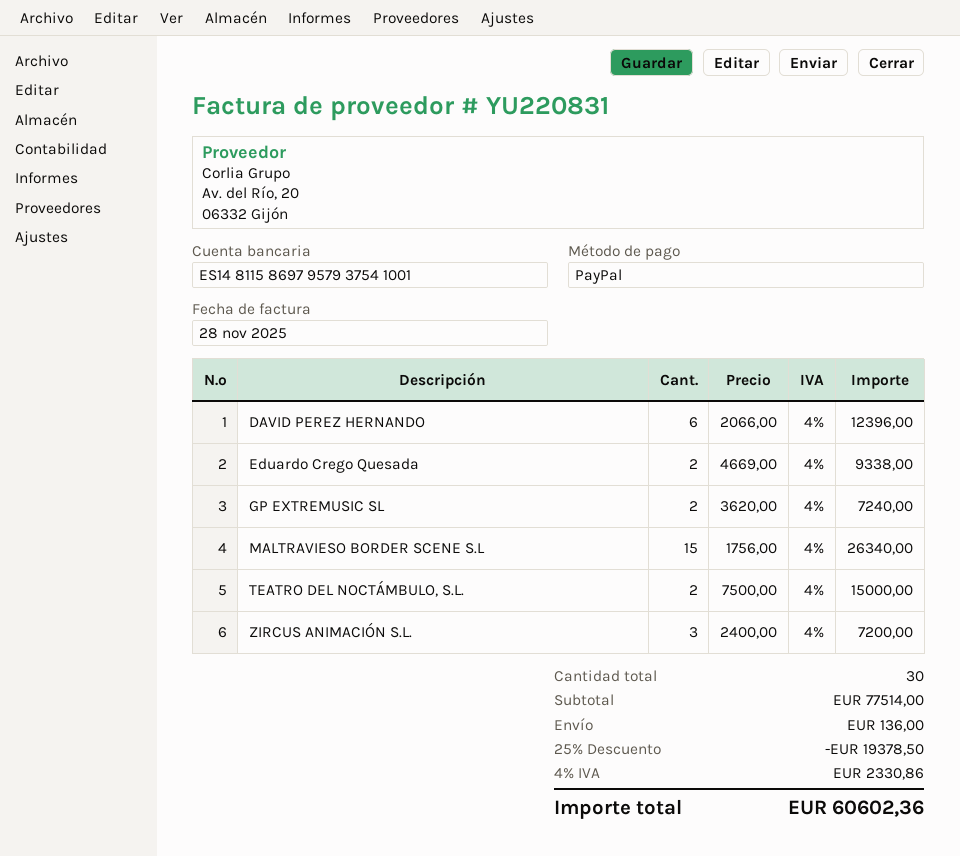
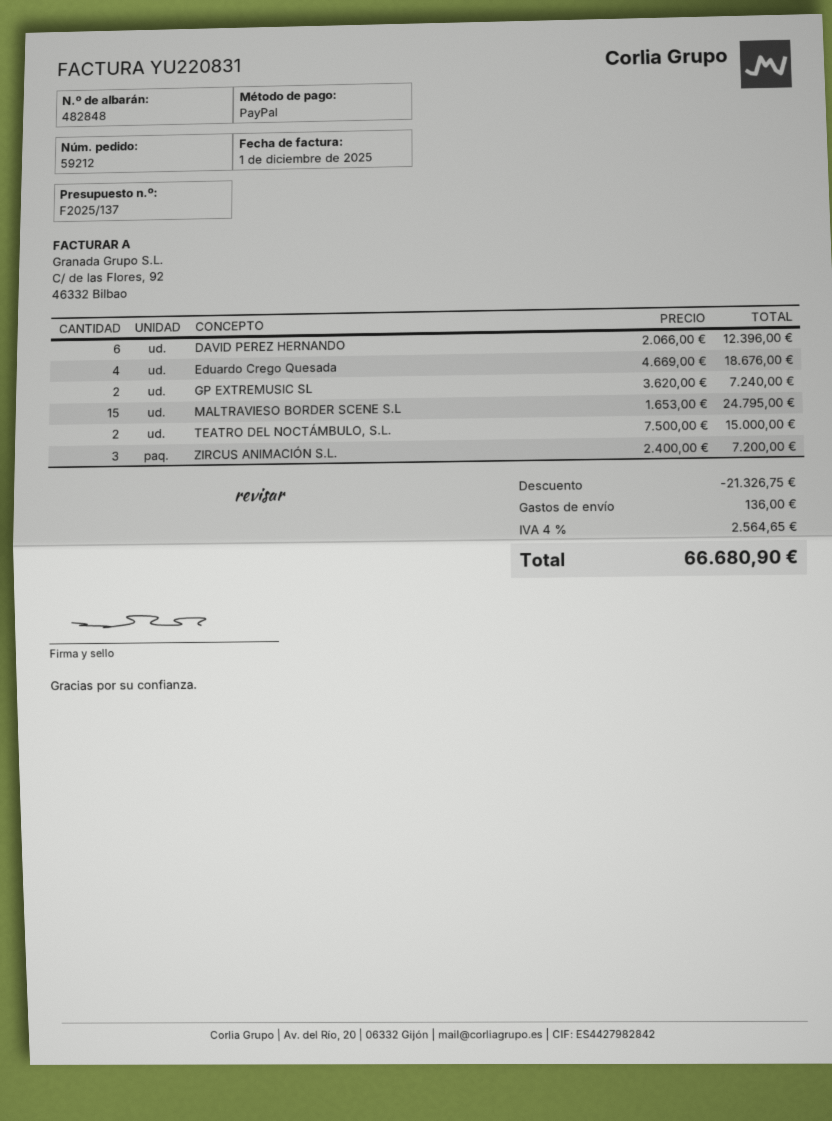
invoice date: 2025-11-28 -> 2025-12-01
Eduardo Crego Quesada: 2 x 4669.00 = 9338.00 -> 4 x 4669.00 = 18676.00
MALTRAVIESO BORDER SCENE S.L: 15 x 1756.00 = 26340.00 -> 15 x 1653.00 = 24795.00
discount: 19378.50 -> 21326.75
tax: 4% = 2330.86 -> 4% = 2564.65
total: 60602.36 -> 66680.90

